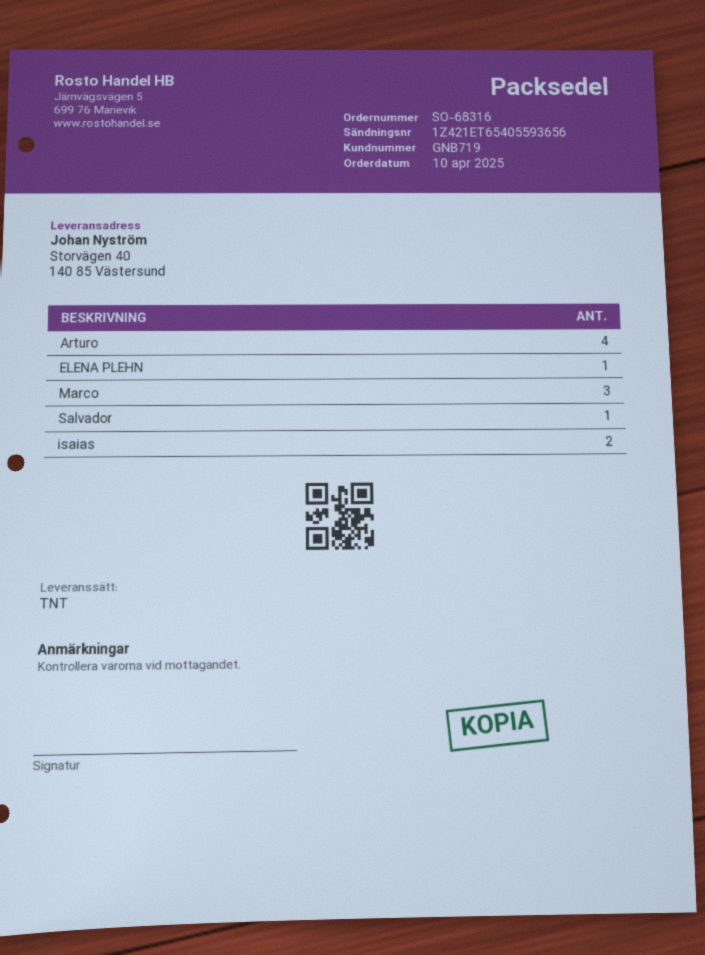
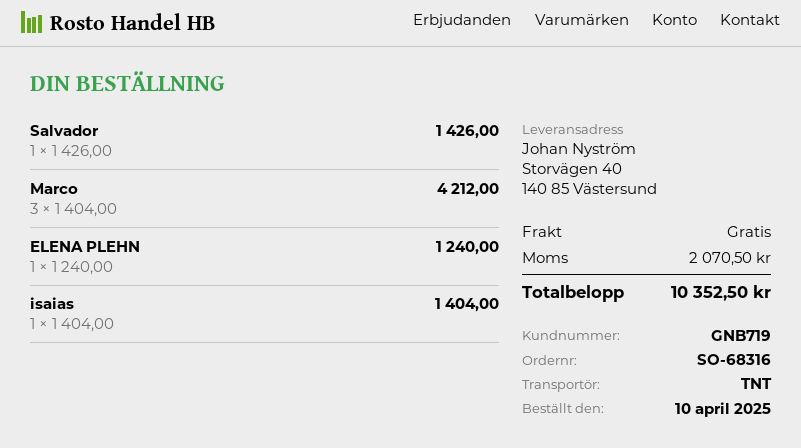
Arturo: 4 -> none
isaias: 2 -> 1

